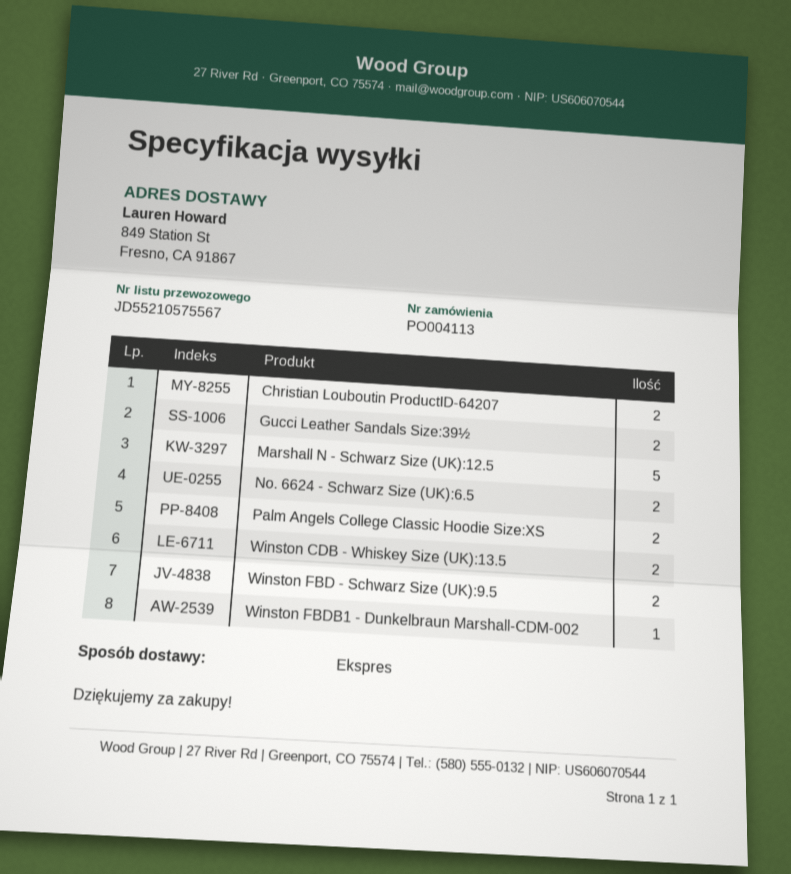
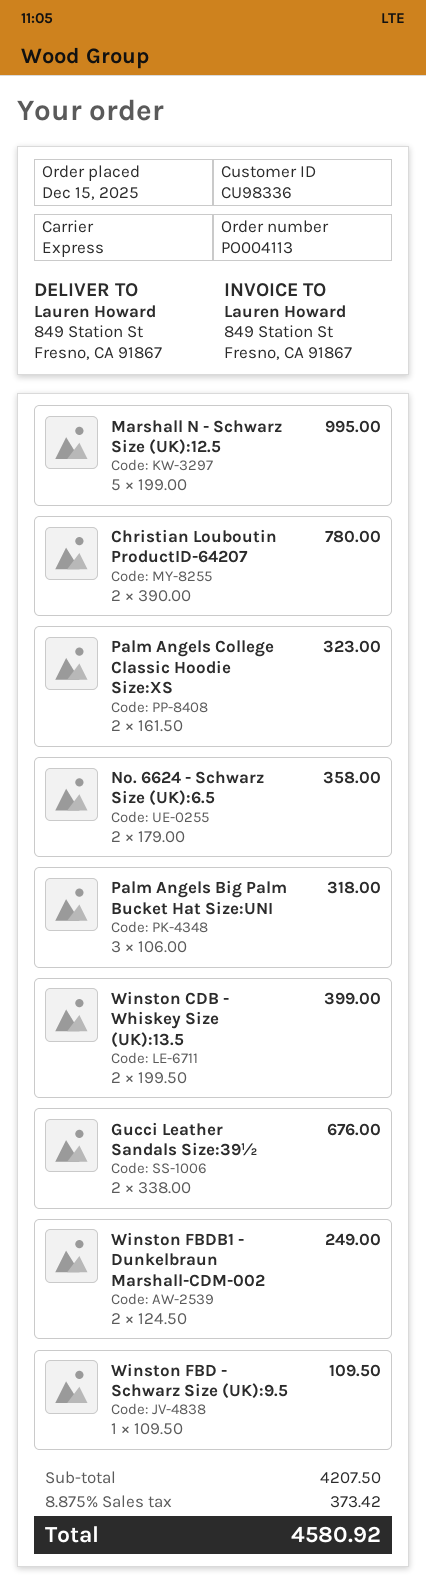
Winston FBD - Schwarz Size (UK):9.5: 2 -> 1
Winston FBDB1 - Dunkelbraun Marshall-CDM-002: 1 -> 2
Palm Angels Big Palm Bucket Hat Size:UNI: none -> 3

